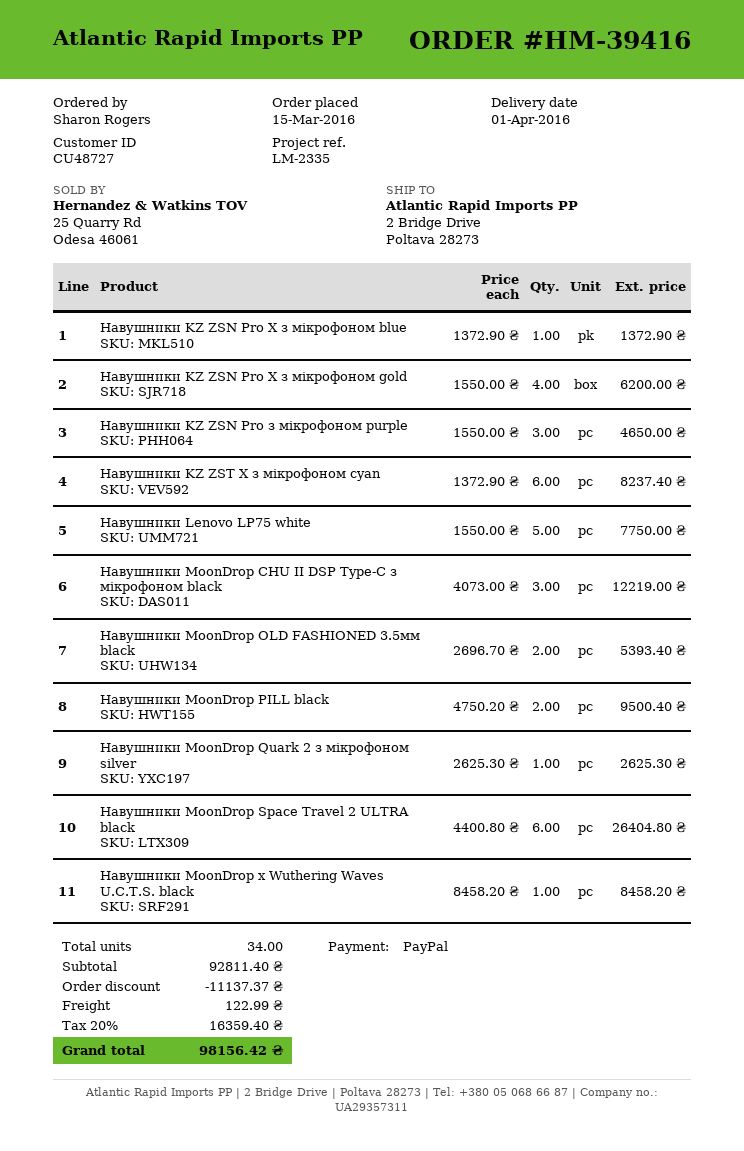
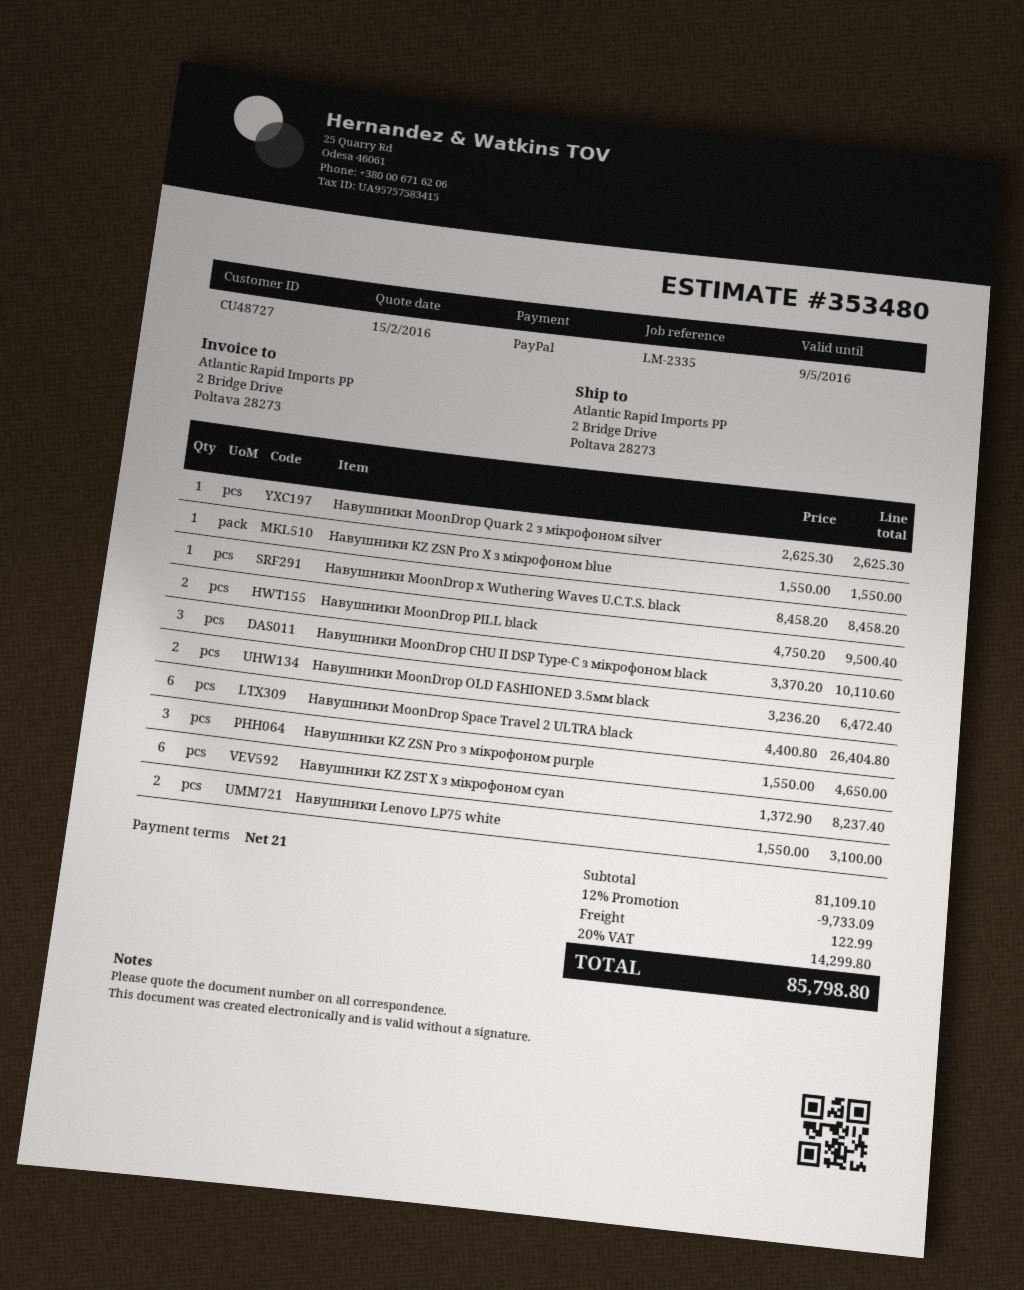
Навушники KZ ZSN Pro X з мікрофоном blue: 1 x 1372.90 = 1372.90 -> 1 x 1550.00 = 1550.00
Навушники KZ ZSN Pro X з мікрофоном gold: 4 x 1550.00 = 6200.00 -> none
Навушники Lenovo LP75 white: 5 x 1550.00 = 7750.00 -> 2 x 1550.00 = 3100.00
Навушники MoonDrop CHU II DSP Type-C з мікрофоном black: 3 x 4073.00 = 12219.00 -> 3 x 3370.20 = 10110.60
Навушники MoonDrop OLD FASHIONED 3.5мм black: 2 x 2696.70 = 5393.40 -> 2 x 3236.20 = 6472.40
subtotal: 92811.40 -> 81109.10
discount: 11137.37 -> 9733.09
tax: 20% = 16359.40 -> 20% = 14299.80
total: 98156.42 -> 85798.80

